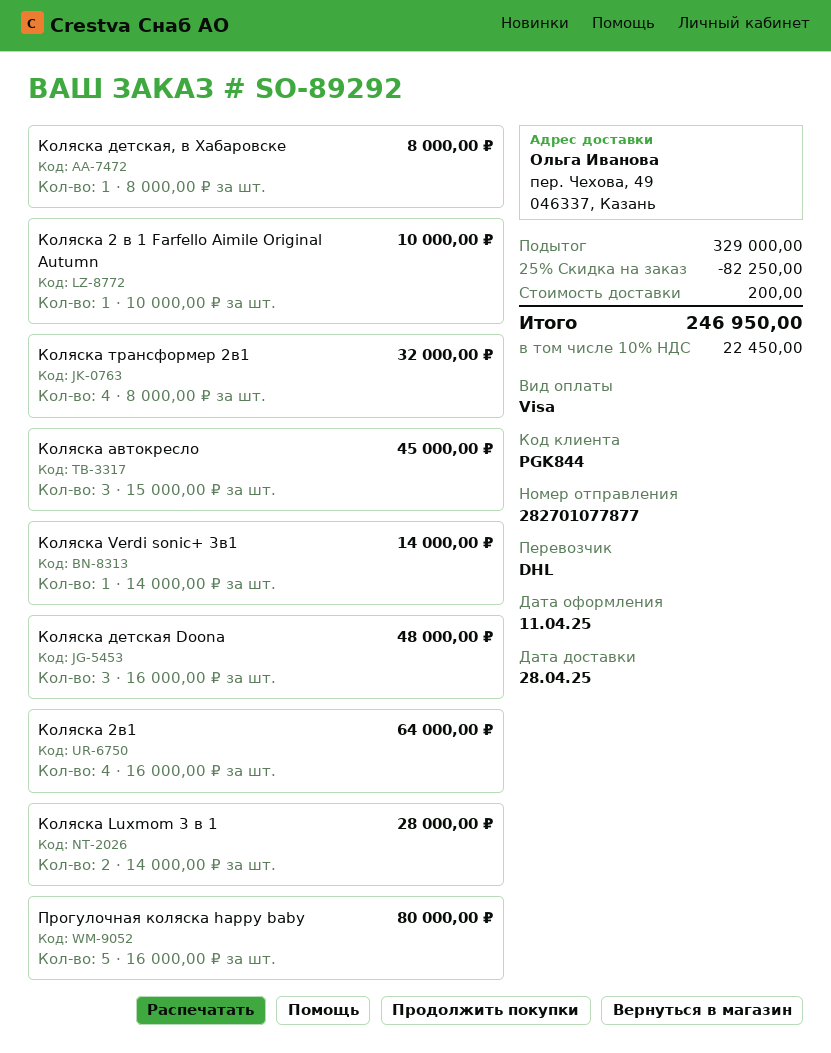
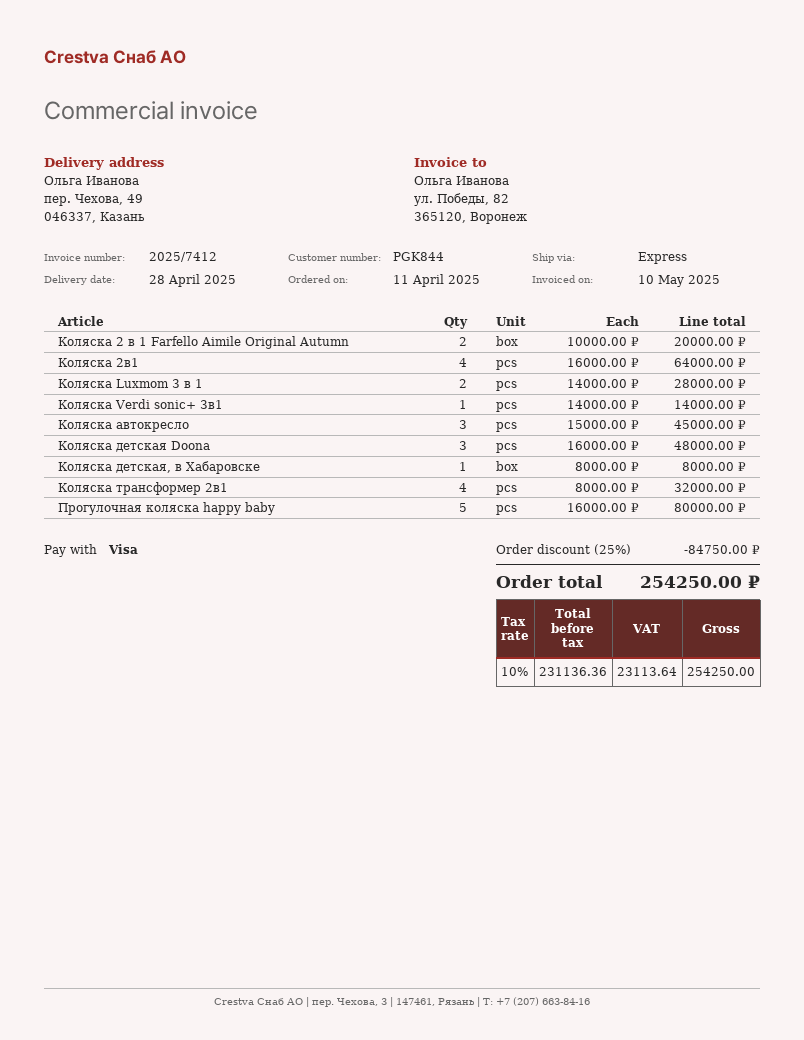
shipping method: DHL -> express
Коляска 2 в 1 Farfello Aimile Original Autumn: 1 x 10000.00 = 10000.00 -> 2 x 10000.00 = 20000.00
discount: 25% = 82250.00 -> 25% = 84750.00
shipping: 200.00 -> none
tax: 10% = 22450.00 -> 10% = 23113.64
total: 246950.00 -> 254250.00

